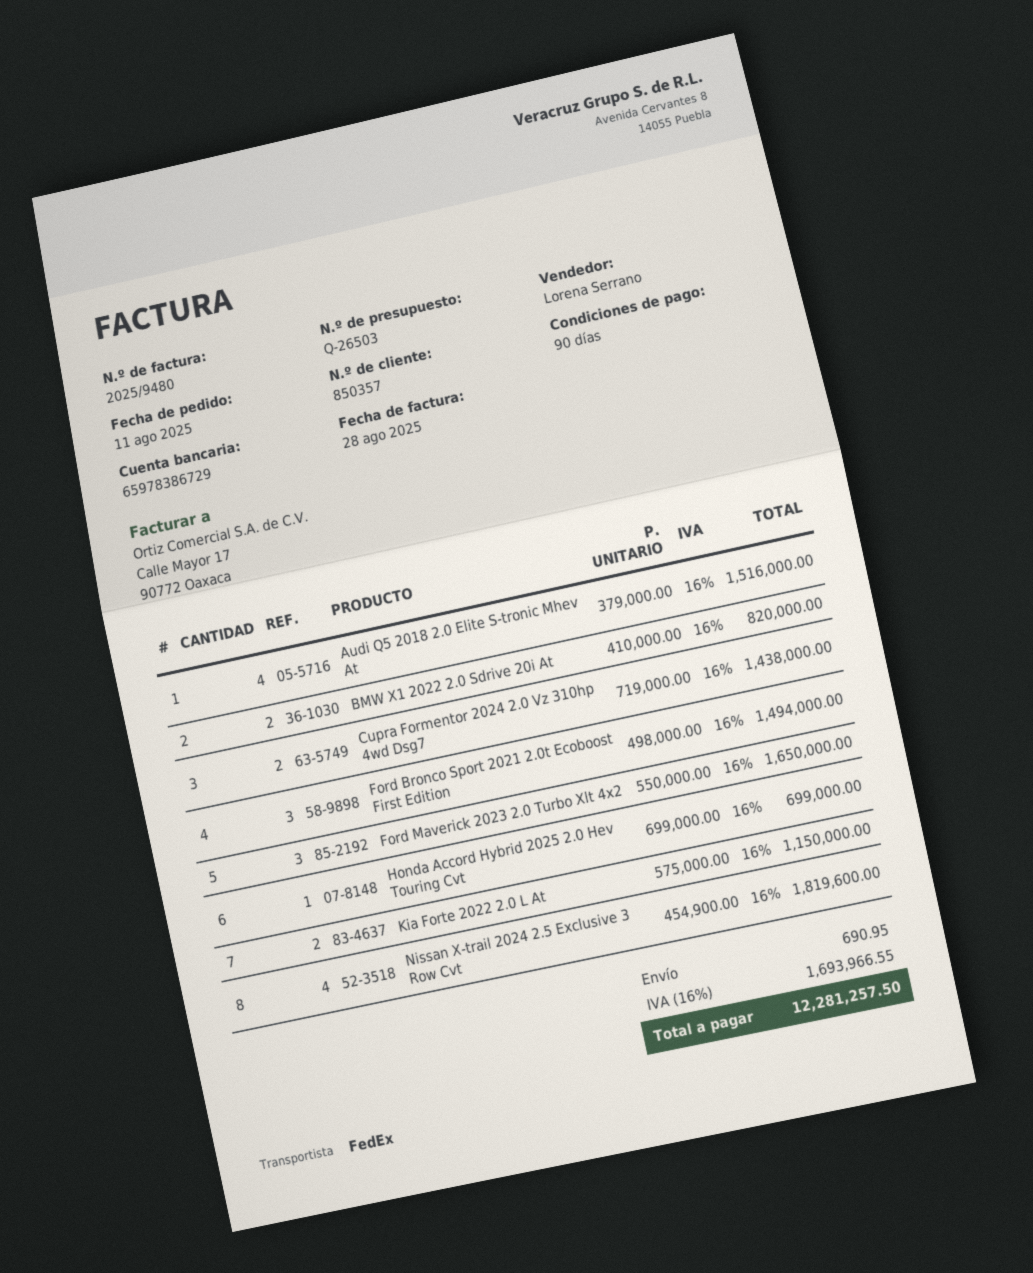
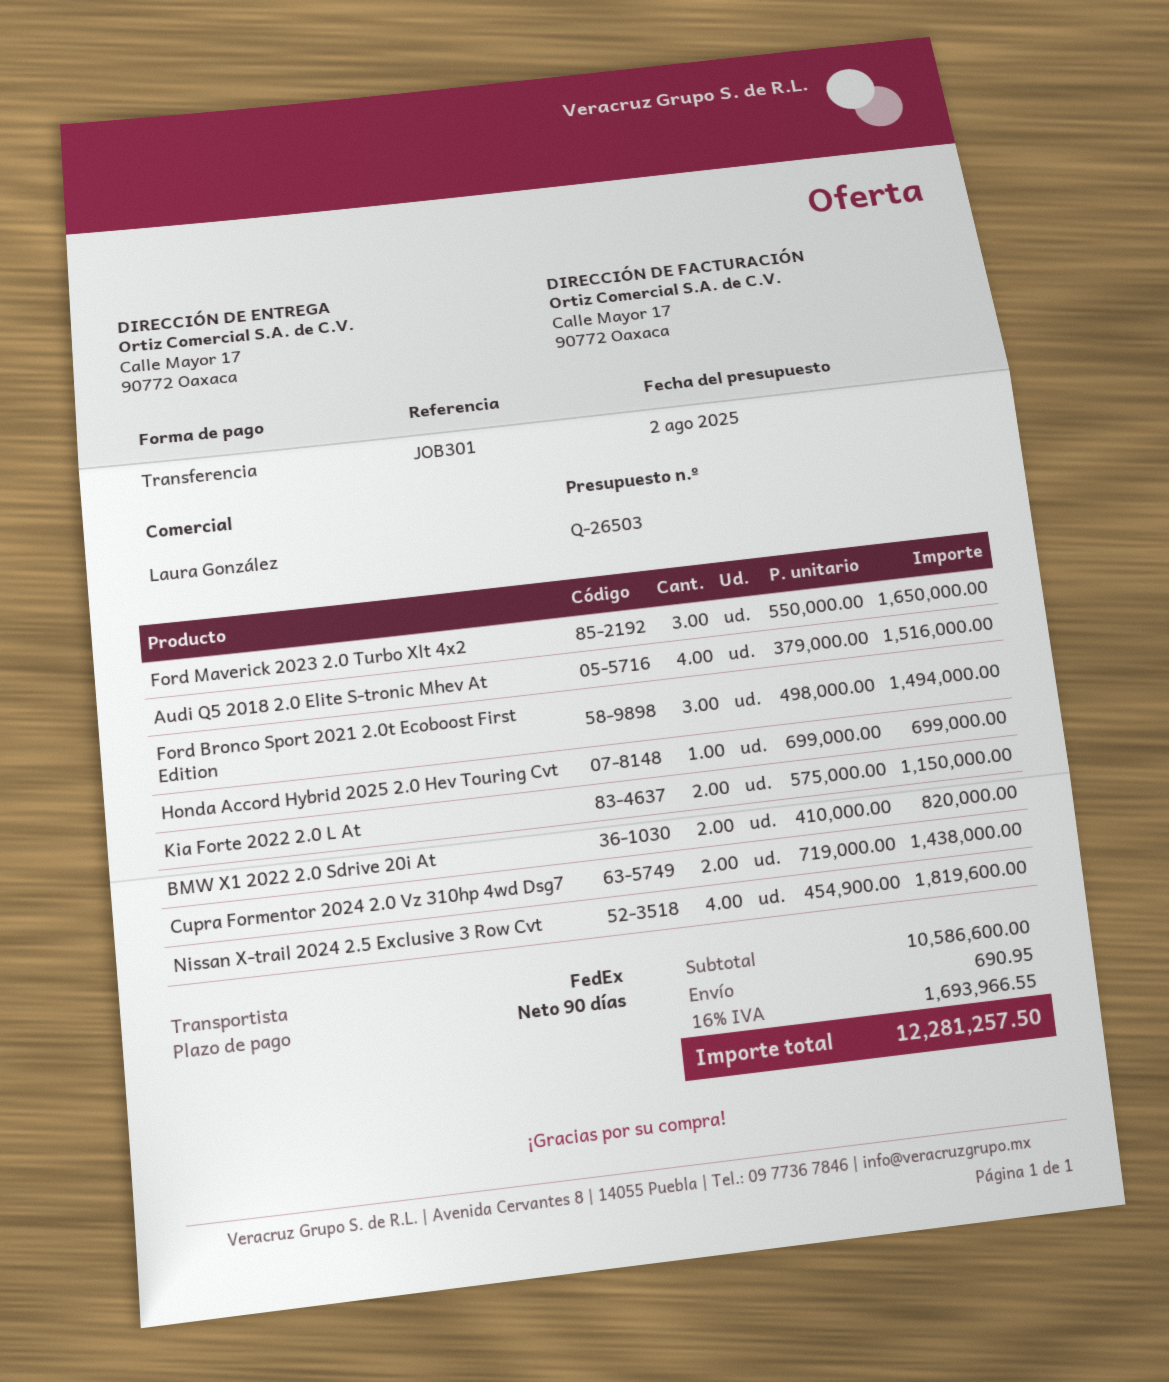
sales rep: Lorena Serrano -> Laura González

